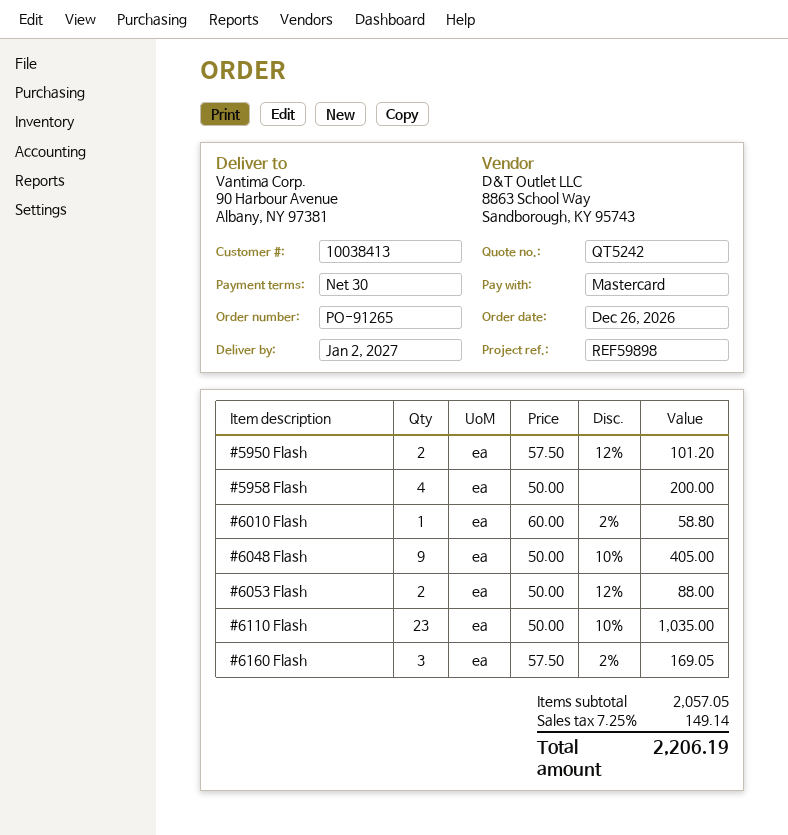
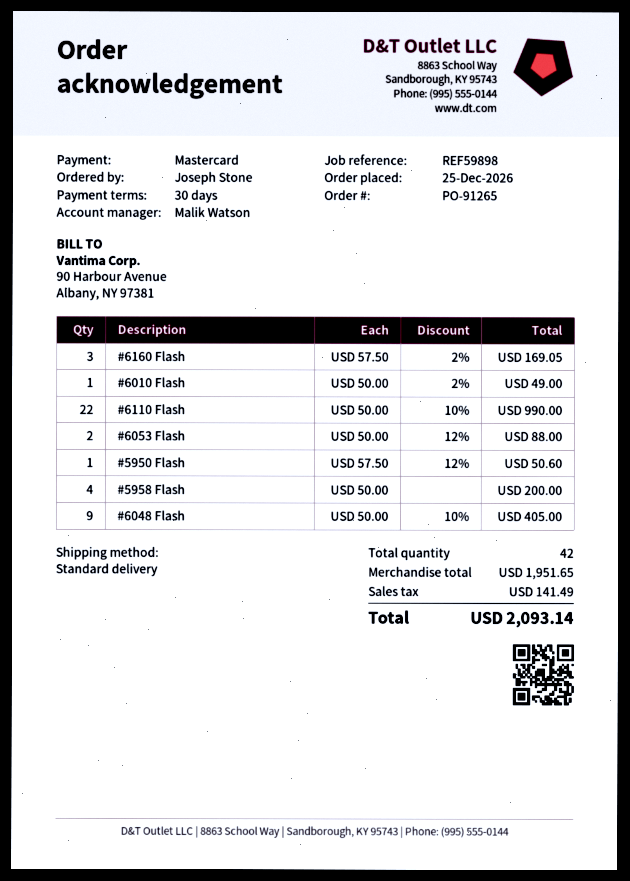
order date: 2026-12-26 -> 2026-12-25
#5950 Flash: 2 x 57.50 - 12% = 101.20 -> 1 x 57.50 - 12% = 50.60
#6010 Flash: 1 x 60.00 - 2% = 58.80 -> 1 x 50.00 - 2% = 49.00
#6110 Flash: 23 x 50.00 - 10% = 1035.00 -> 22 x 50.00 - 10% = 990.00
subtotal: 2057.05 -> 1951.65
tax: 149.14 -> 141.49
total: 2206.19 -> 2093.14

